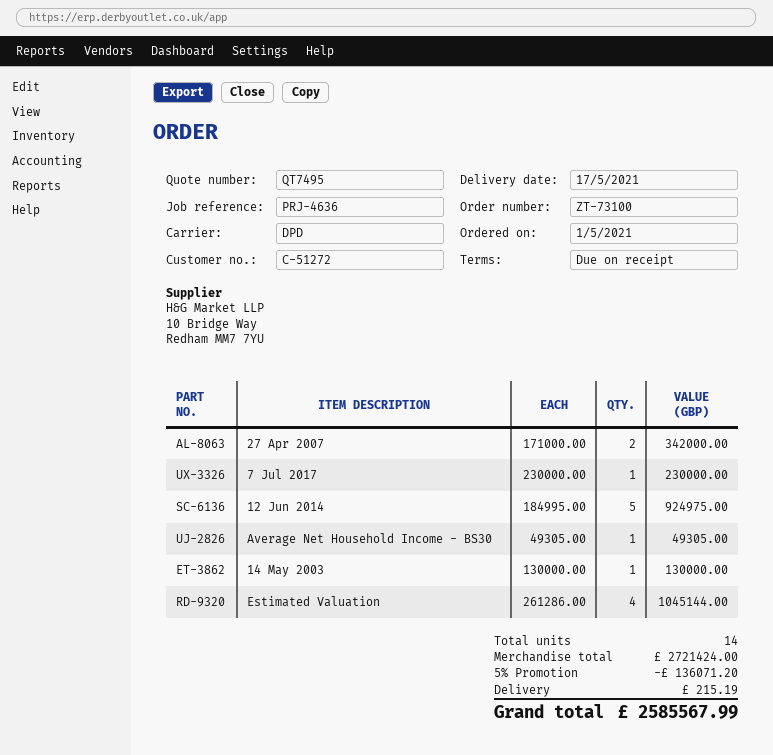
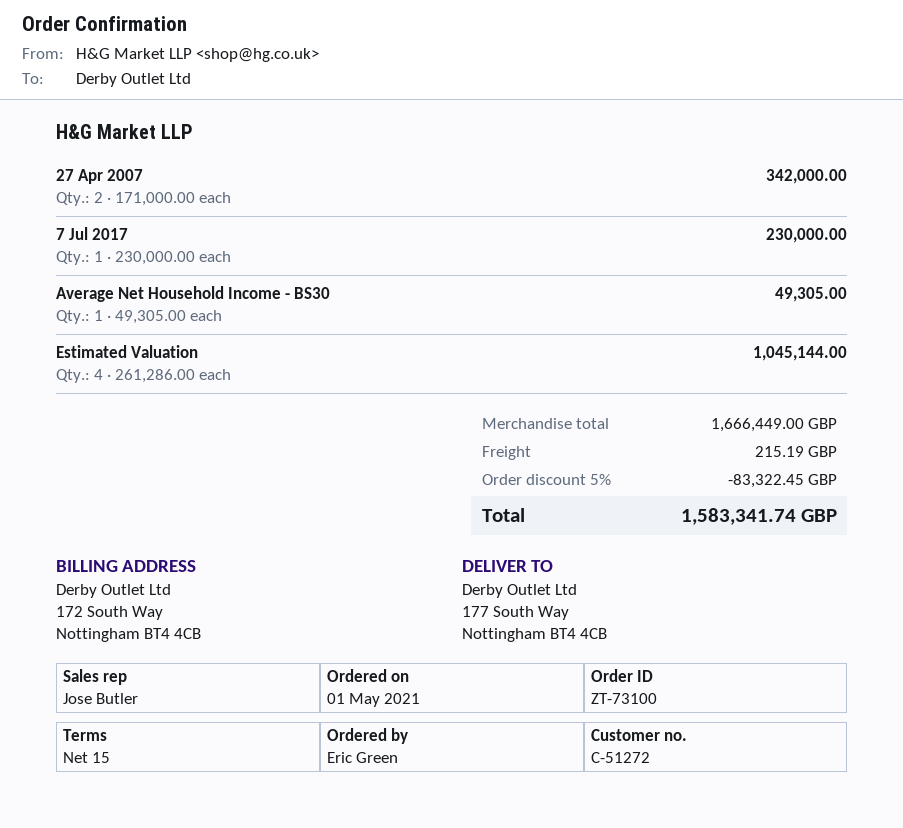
payment terms: on receipt -> 15 days
12 Jun 2014: 5 x 184995.00 = 924975.00 -> none
14 May 2003: 1 x 130000.00 = 130000.00 -> none
subtotal: 2721424.00 -> 1666449.00
discount: 5% = 136071.20 -> 5% = 83322.45
total: 2585567.99 -> 1583341.74

